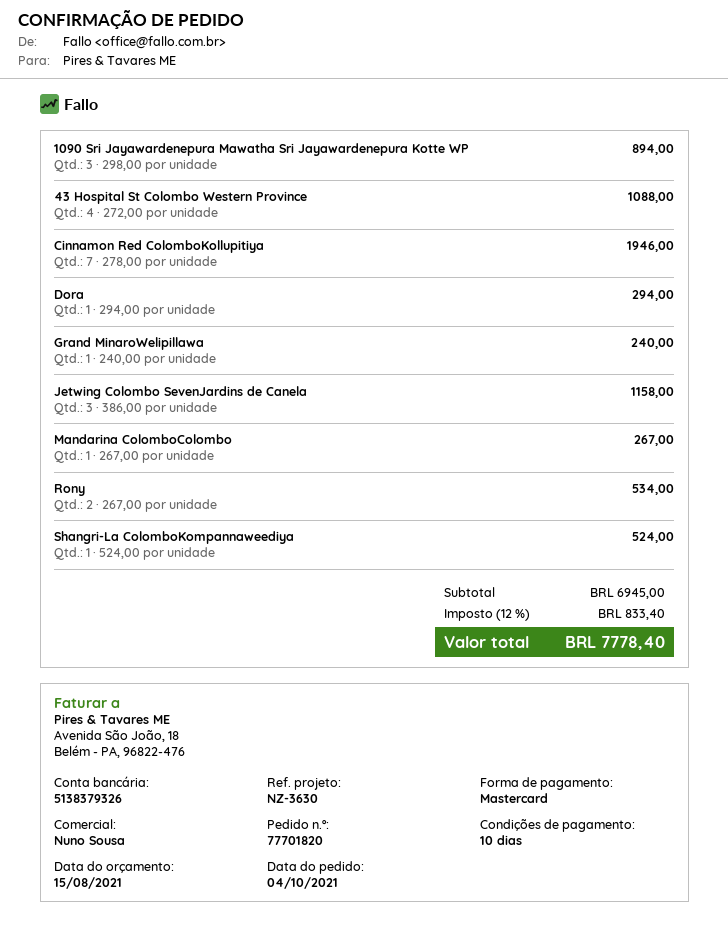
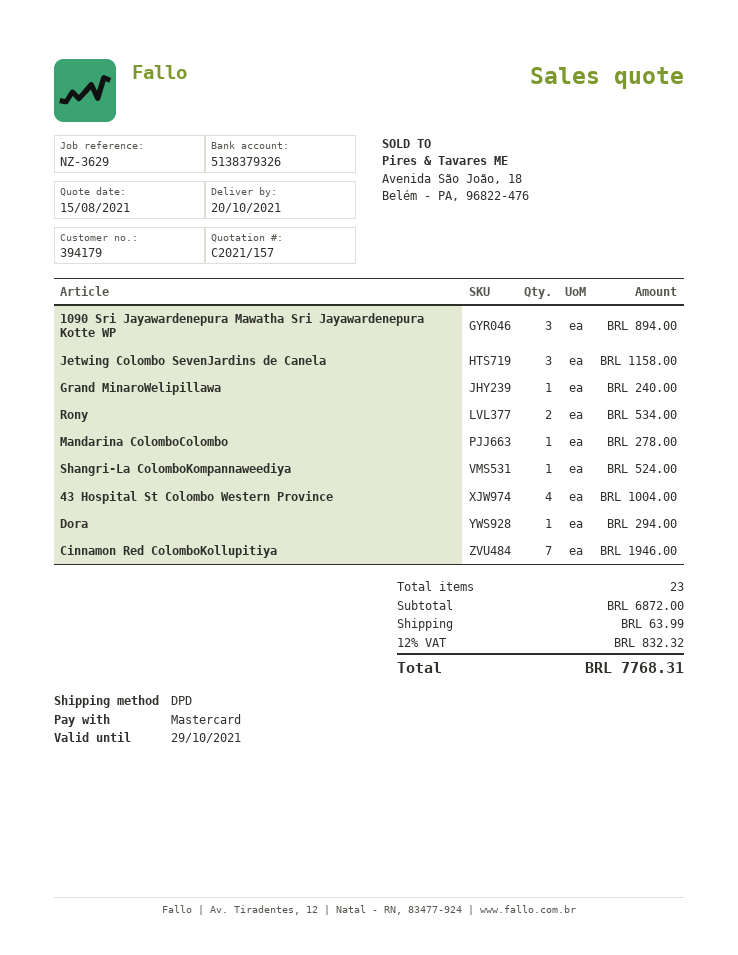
reference: NZ-3630 -> NZ-3629
43 Hospital St Colombo Western Province: 4 for 1088.00 -> 4 for 1004.00
Mandarina ColomboColombo: 1 for 267.00 -> 1 for 278.00
subtotal: 6945.00 -> 6872.00
shipping: none -> 63.99
tax: 12% = 833.40 -> 12% = 832.32
total: 7778.40 -> 7768.31

